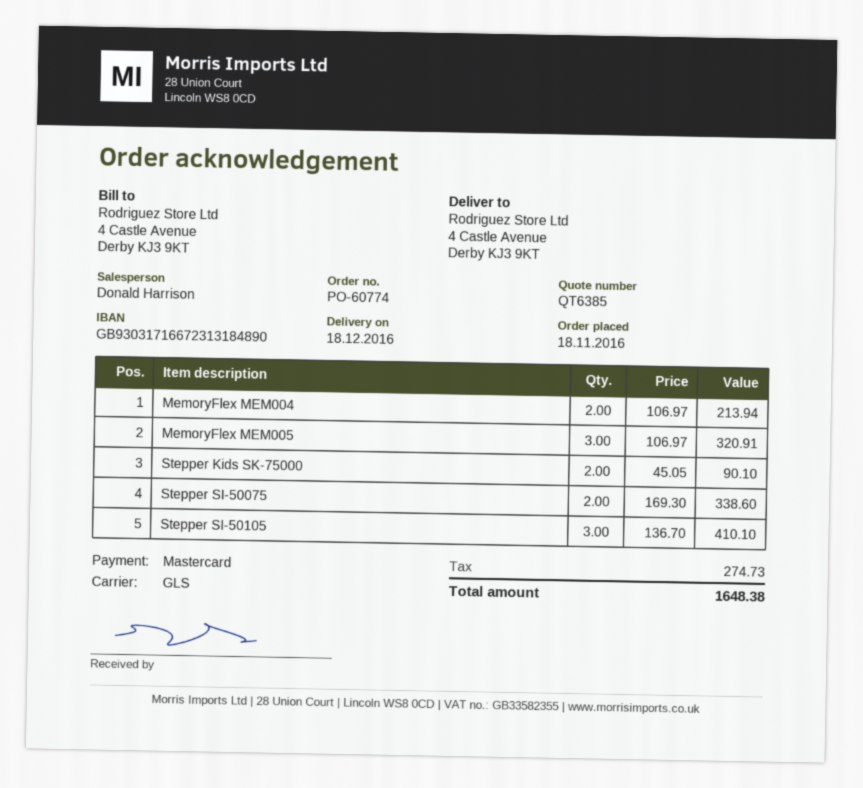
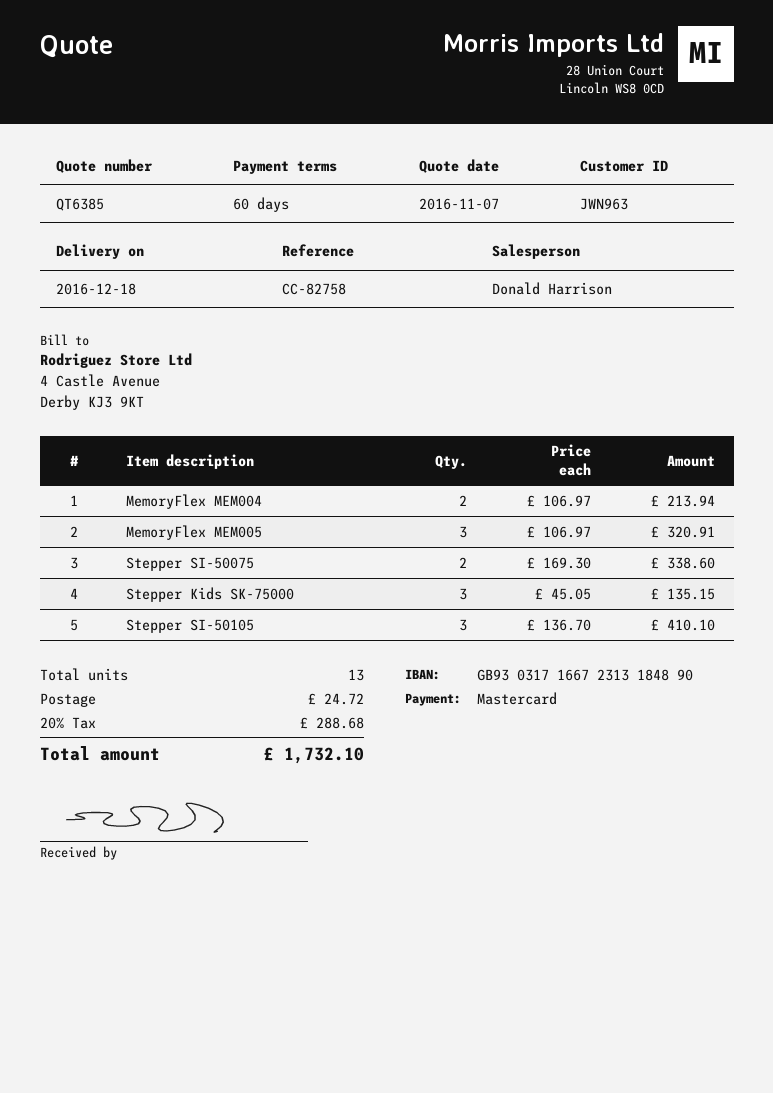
Stepper Kids SK-75000: 2 x 45.05 = 90.10 -> 3 x 45.05 = 135.15
shipping: none -> 24.72
tax: 274.73 -> 288.68
total: 1648.38 -> 1732.10

